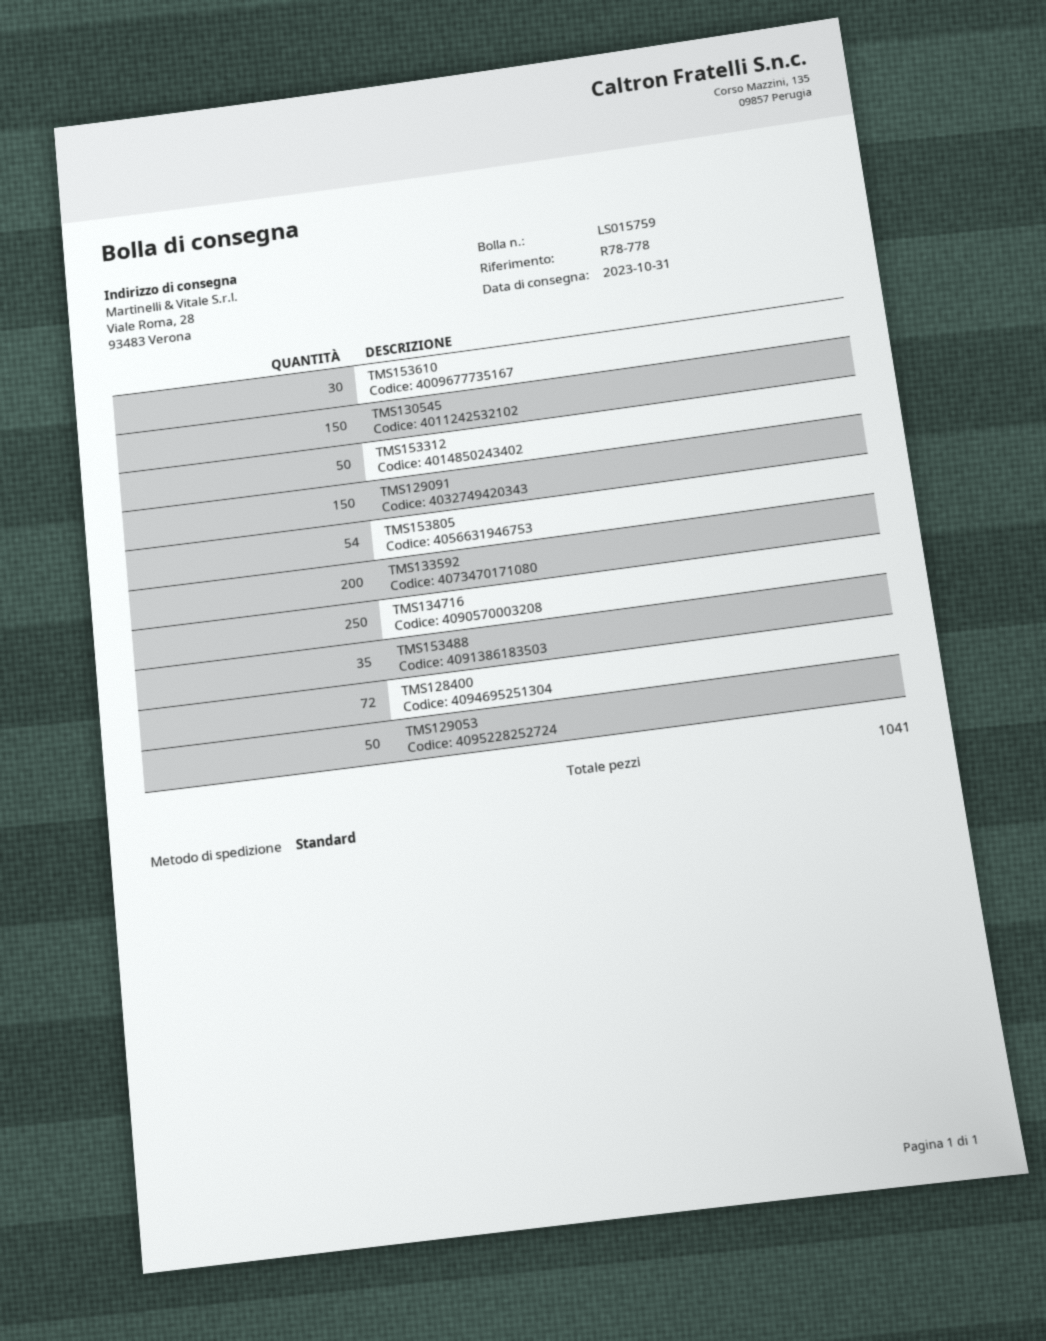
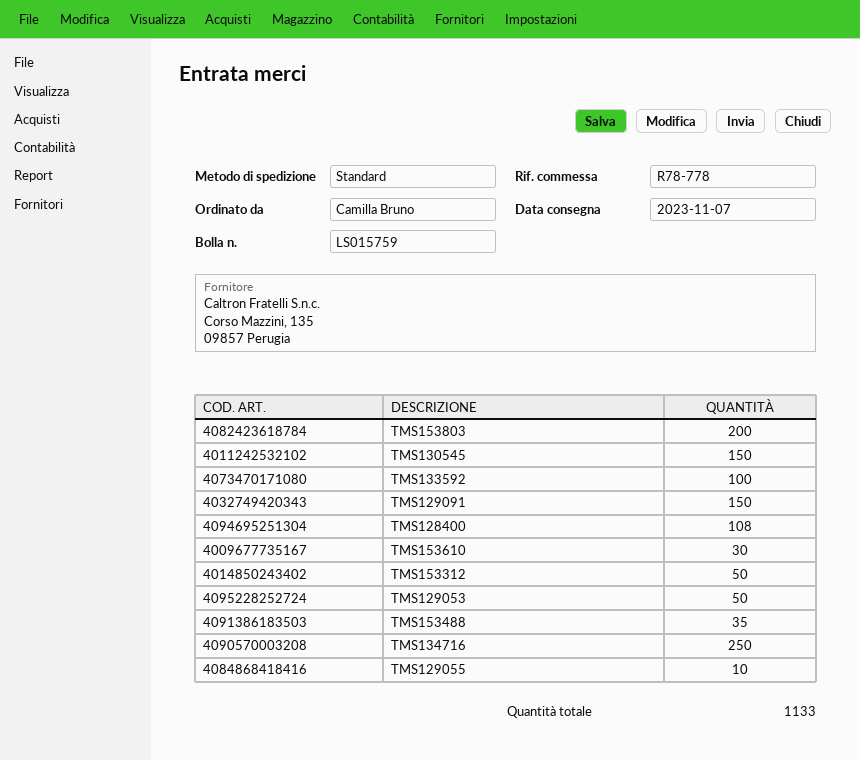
delivery date: 2023-10-31 -> 2023-11-07
TMS153805: 54 -> none
TMS133592: 200 -> 100
TMS128400: 72 -> 108
TMS153803: none -> 200
TMS129055: none -> 10
total quantity: 1041 -> 1133

